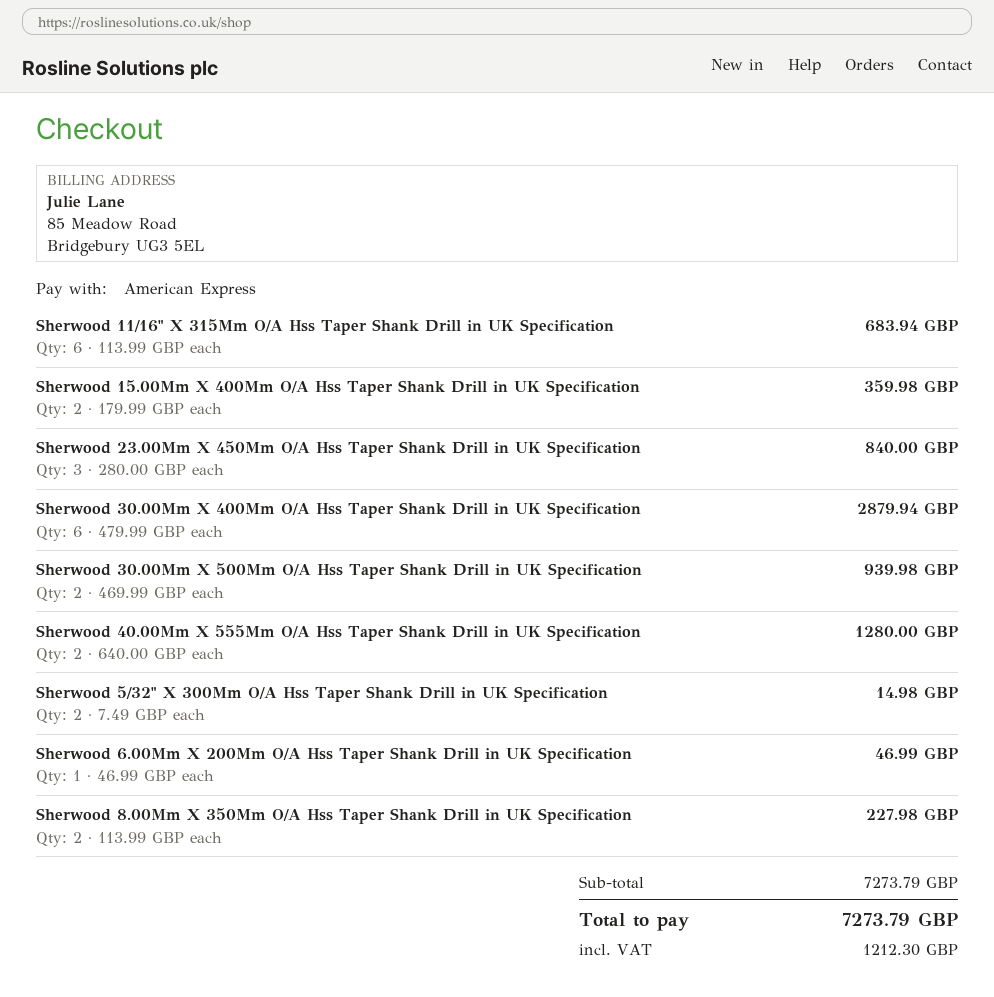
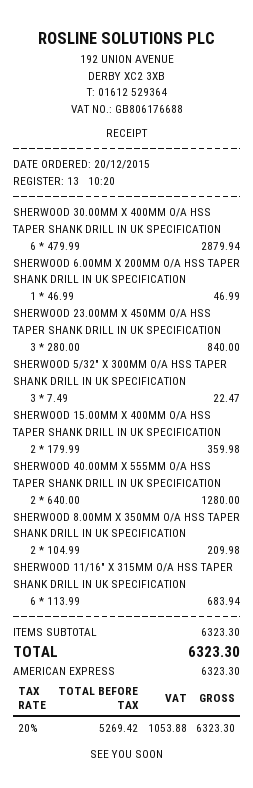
Sherwood 30.00Mm X 500Mm O/A Hss Taper Shank Drill in UK Specification: 2 x 469.99 = 939.98 -> none
Sherwood 5/32" X 300Mm O/A Hss Taper Shank Drill in UK Specification: 2 x 7.49 = 14.98 -> 3 x 7.49 = 22.47
Sherwood 8.00Mm X 350Mm O/A Hss Taper Shank Drill in UK Specification: 2 x 113.99 = 227.98 -> 2 x 104.99 = 209.98
subtotal: 7273.79 -> 6323.30
tax: 1212.30 -> 1053.88
total: 7273.79 -> 6323.30

